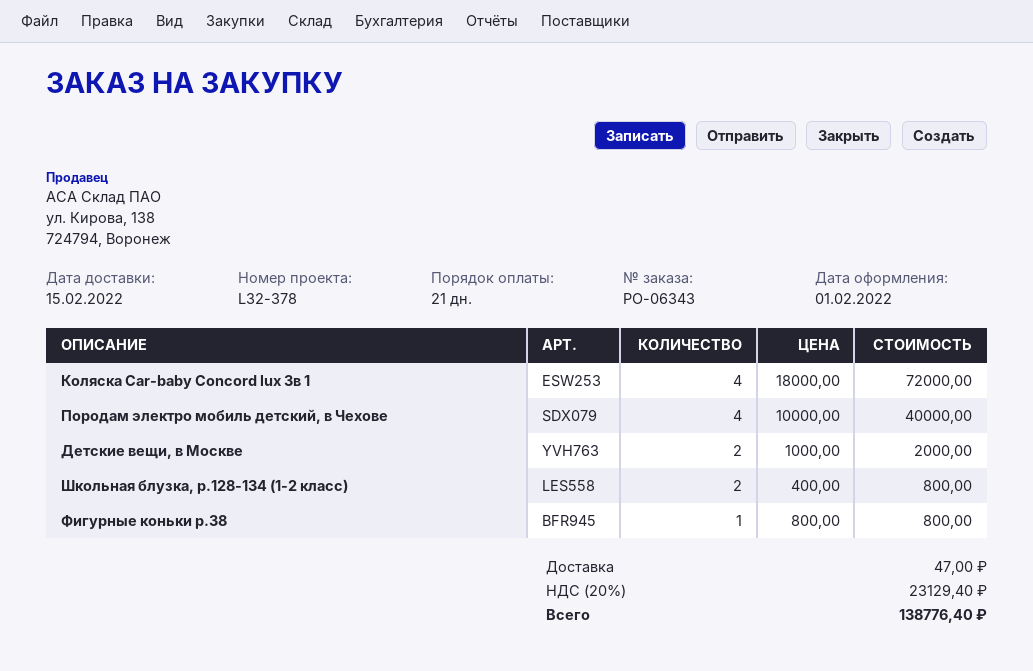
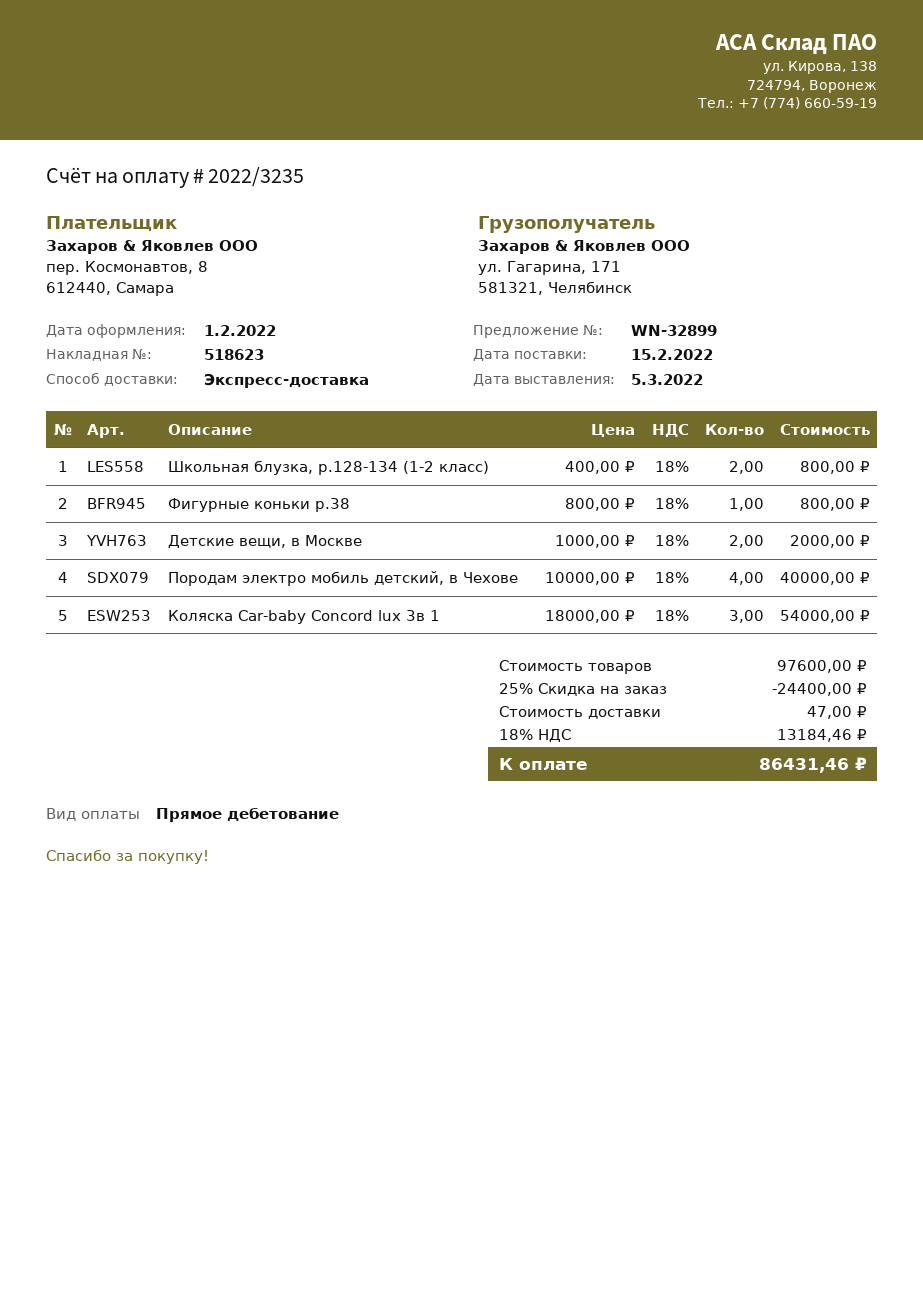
Коляска Car-baby Concord lux 3в 1: 4 x 18000.00 = 72000.00 -> 3 x 18000.00 = 54000.00
discount: none -> 25% = 24400.00
tax: 20% = 23129.40 -> 18% = 13184.46
total: 138776.40 -> 86431.46

